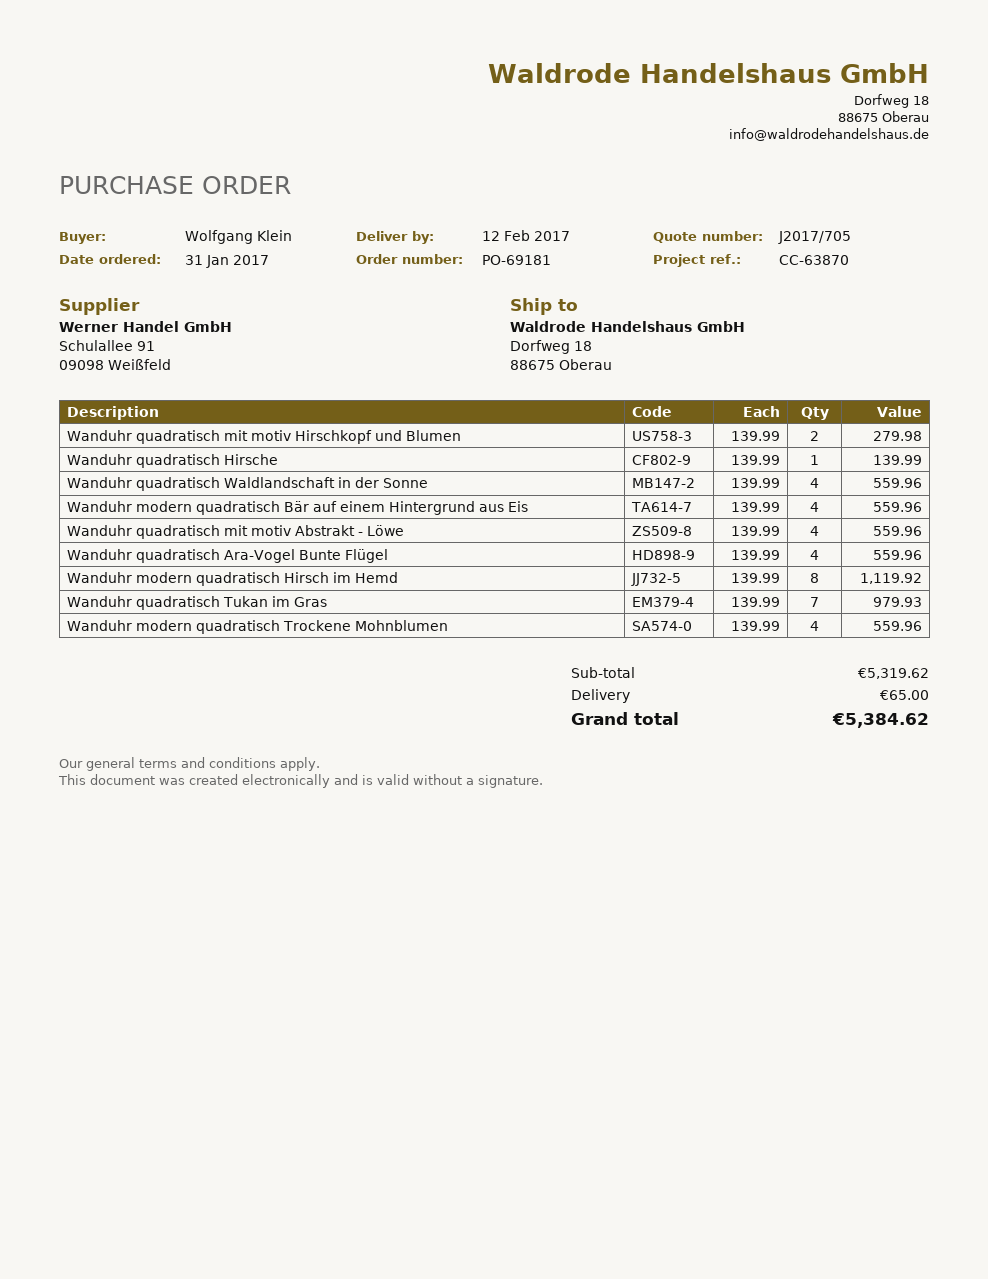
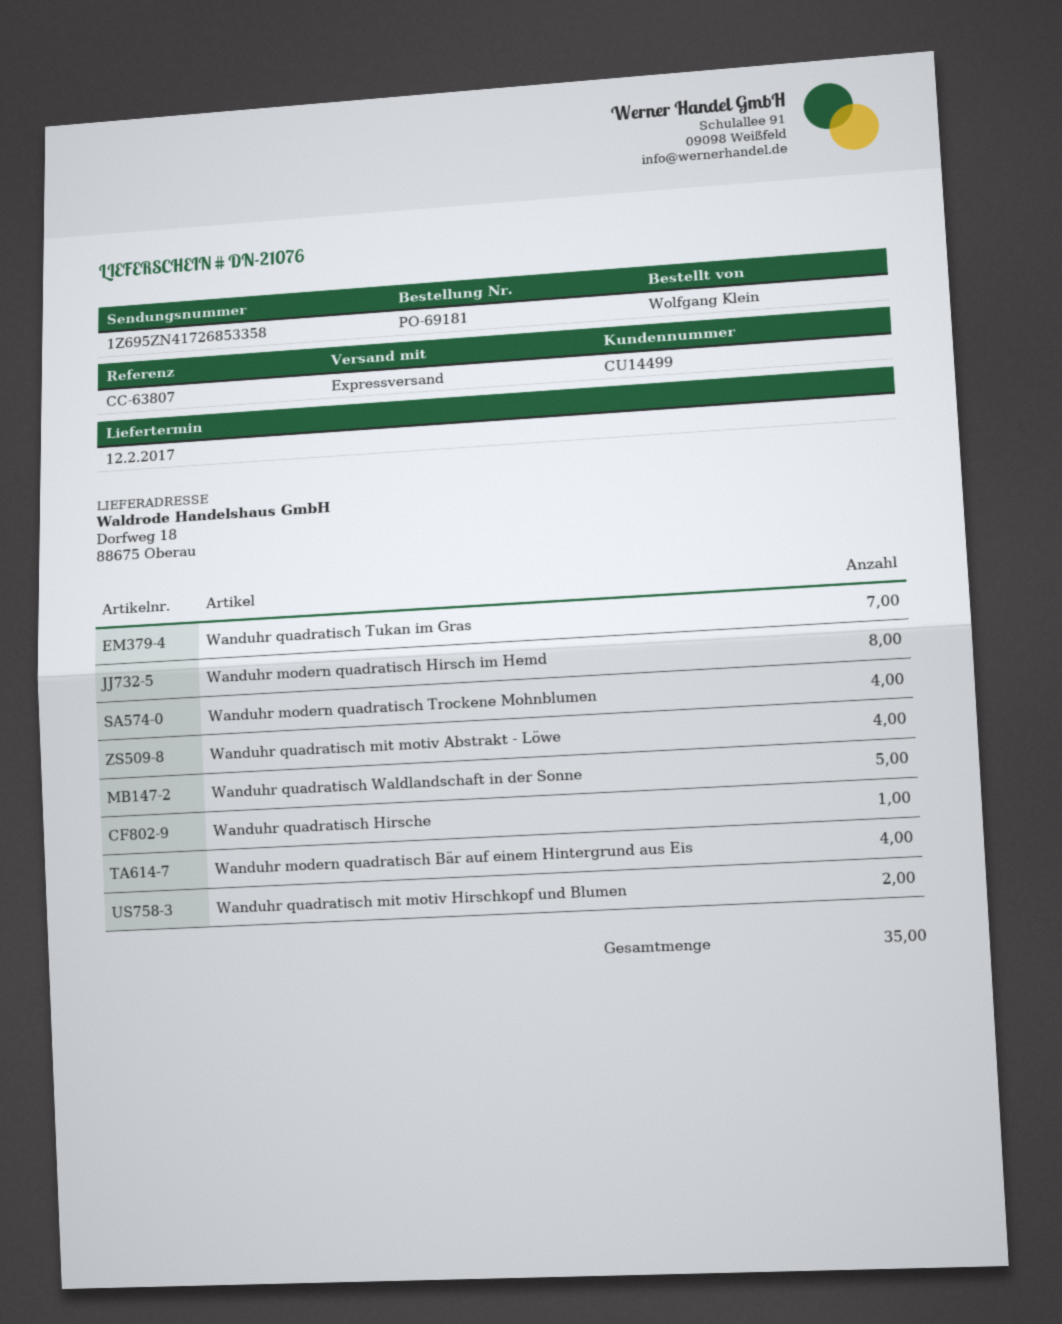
reference: CC-63870 -> CC-63807
Wanduhr quadratisch Waldlandschaft in der Sonne: 4 -> 5
Wanduhr quadratisch Ara-Vogel Bunte Flügel: 4 -> none

